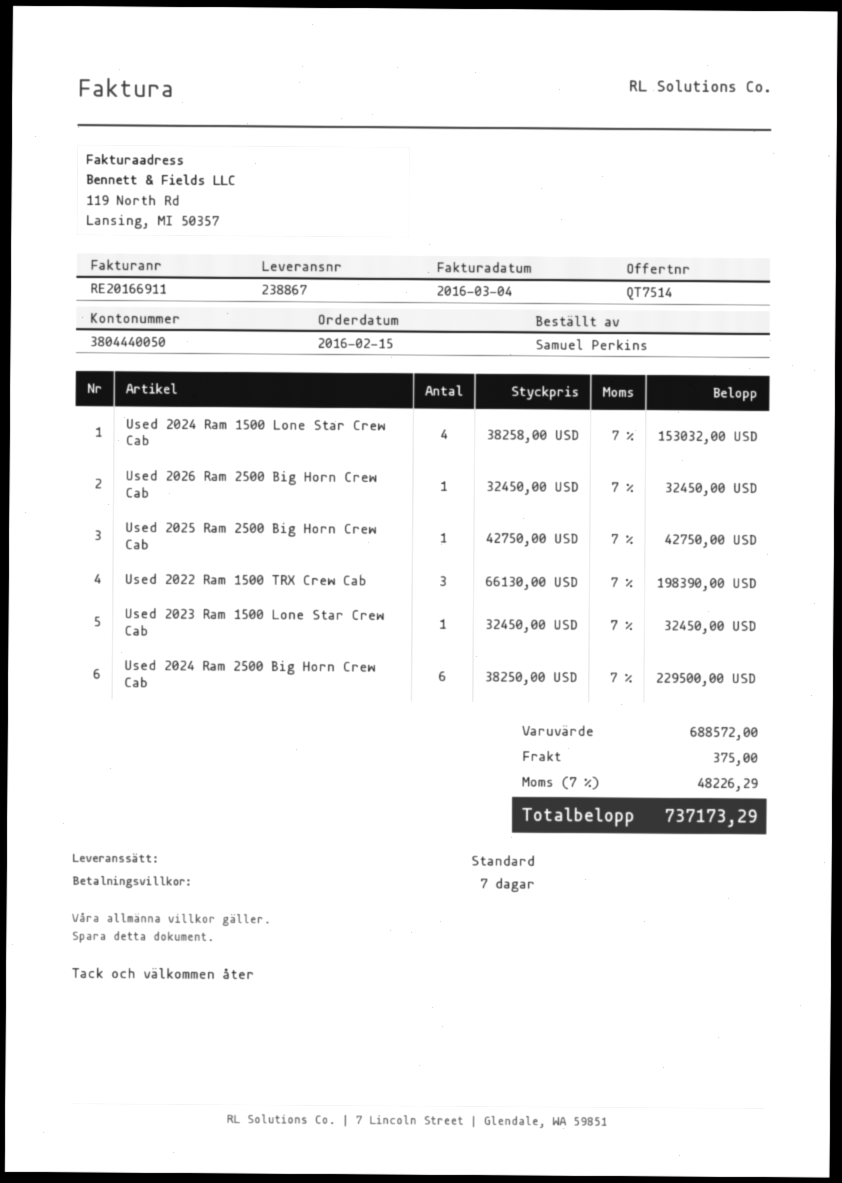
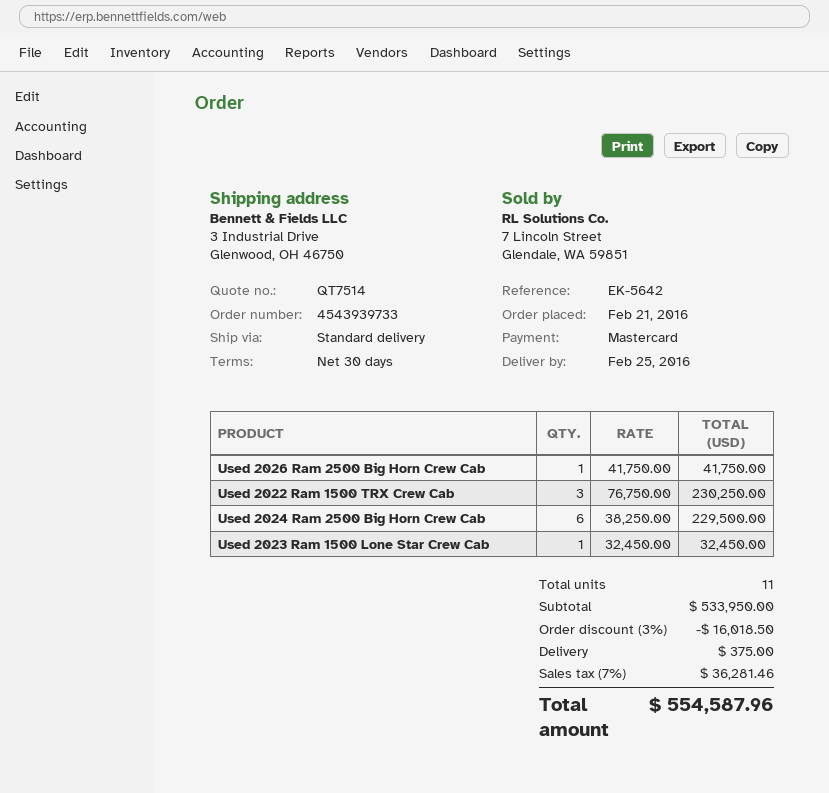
order date: 2016-02-15 -> 2016-02-21
payment terms: 7 days -> 30 days
Used 2024 Ram 1500 Lone Star Crew Cab: 4 x 38258.00 = 153032.00 -> none
Used 2026 Ram 2500 Big Horn Crew Cab: 1 x 32450.00 = 32450.00 -> 1 x 41750.00 = 41750.00
Used 2025 Ram 2500 Big Horn Crew Cab: 1 x 42750.00 = 42750.00 -> none
Used 2022 Ram 1500 TRX Crew Cab: 3 x 66130.00 = 198390.00 -> 3 x 76750.00 = 230250.00
subtotal: 688572.00 -> 533950.00
discount: none -> 3% = 16018.50
tax: 7% = 48226.29 -> 7% = 36281.46
total: 737173.29 -> 554587.96

